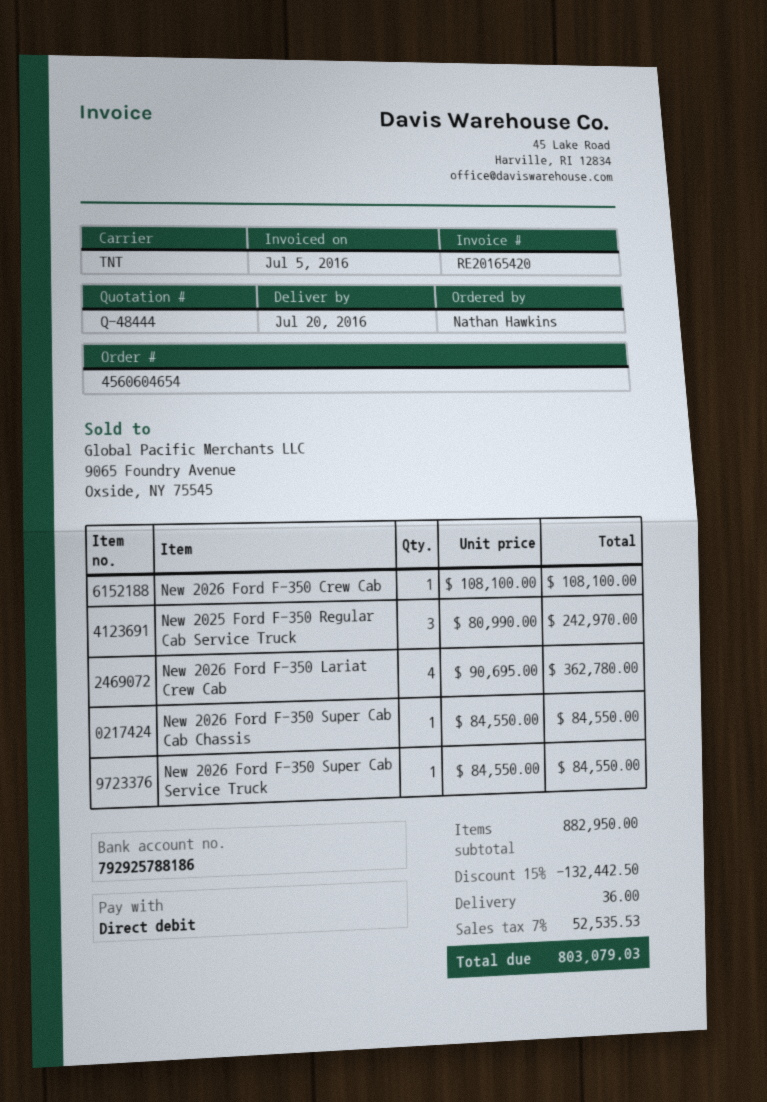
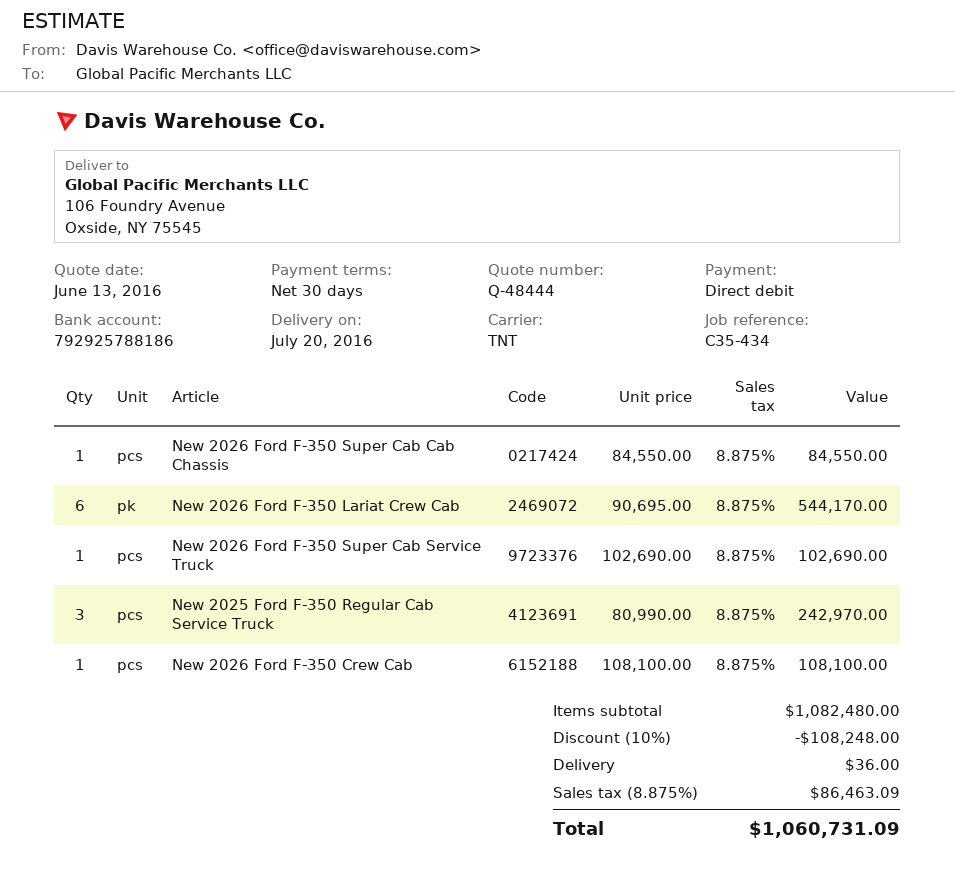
New 2026 Ford F-350 Lariat Crew Cab: 4 x 90695.00 = 362780.00 -> 6 x 90695.00 = 544170.00
New 2026 Ford F-350 Super Cab Service Truck: 1 x 84550.00 = 84550.00 -> 1 x 102690.00 = 102690.00
subtotal: 882950.00 -> 1082480.00
discount: 15% = 132442.50 -> 10% = 108248.00
tax: 7% = 52535.53 -> 8.875% = 86463.09
total: 803079.03 -> 1060731.09

